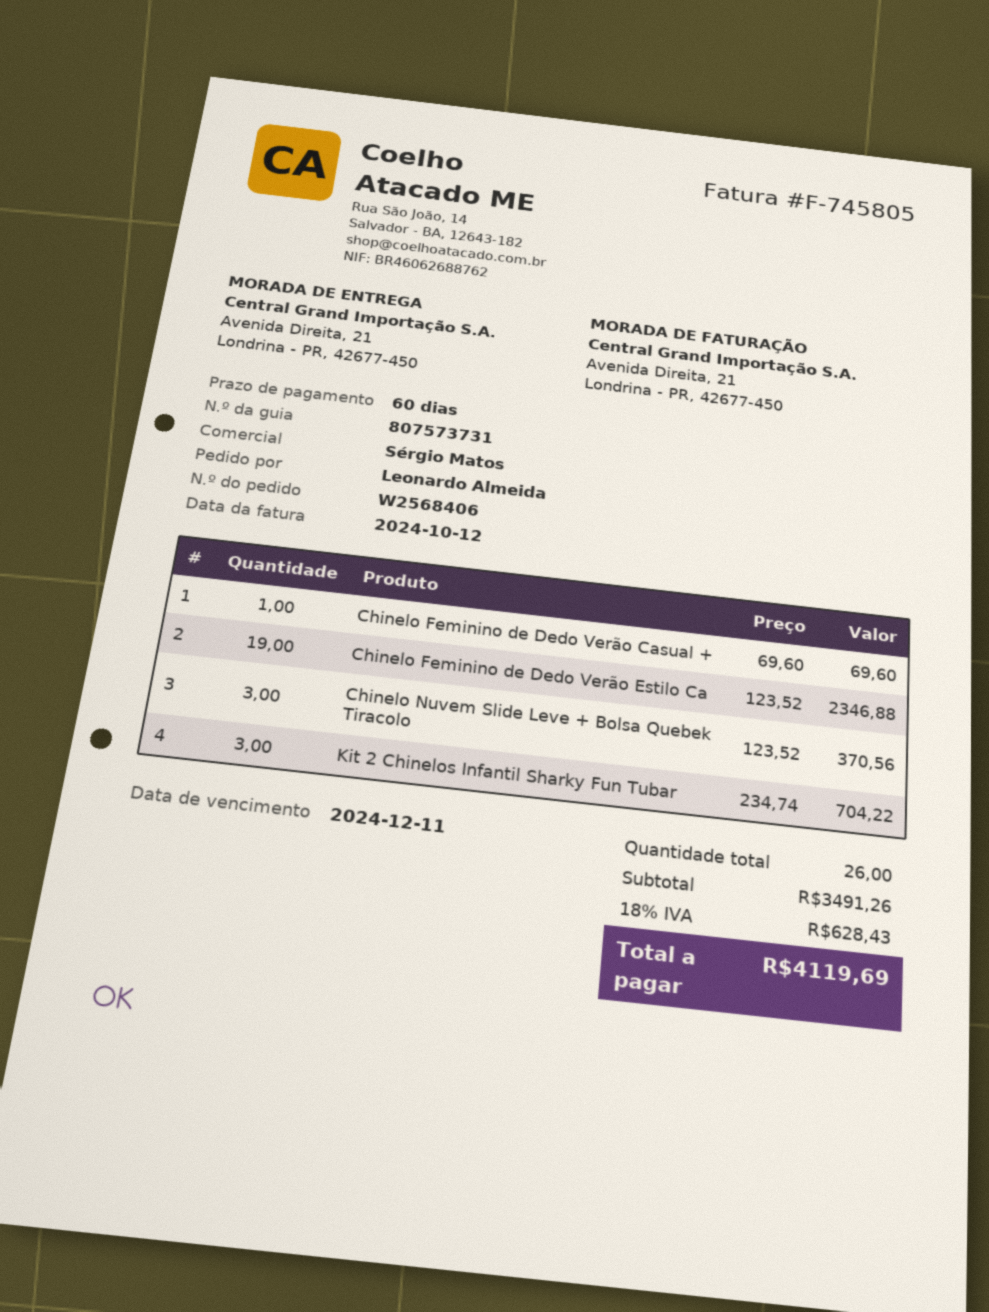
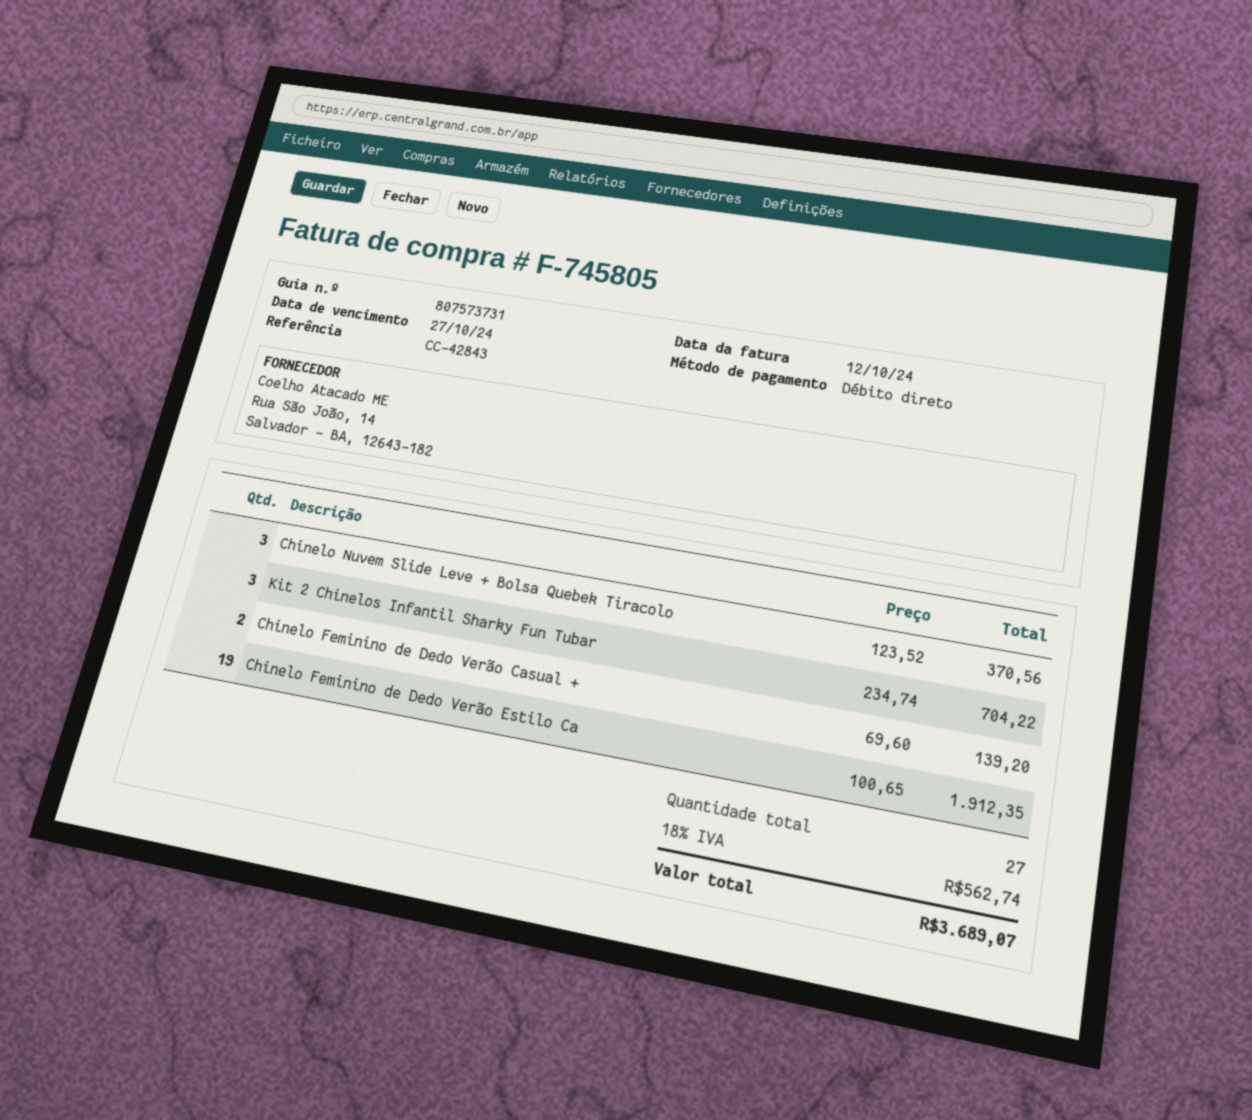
due date: 2024-12-11 -> 2024-10-27
Chinelo Feminino de Dedo Verão Casual +: 1 x 69.60 = 69.60 -> 2 x 69.60 = 139.20
Chinelo Feminino de Dedo Verão Estilo Ca: 19 x 123.52 = 2346.88 -> 19 x 100.65 = 1912.35
total quantity: 26 -> 27
tax: 18% = 628.43 -> 18% = 562.74
total: 4119.69 -> 3689.07

